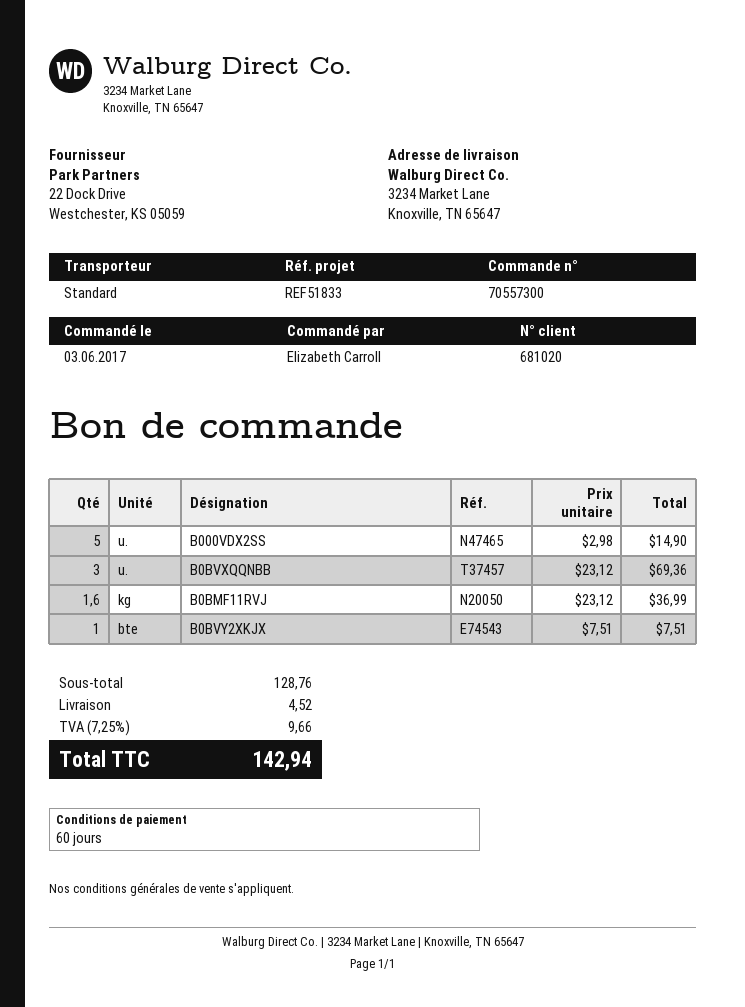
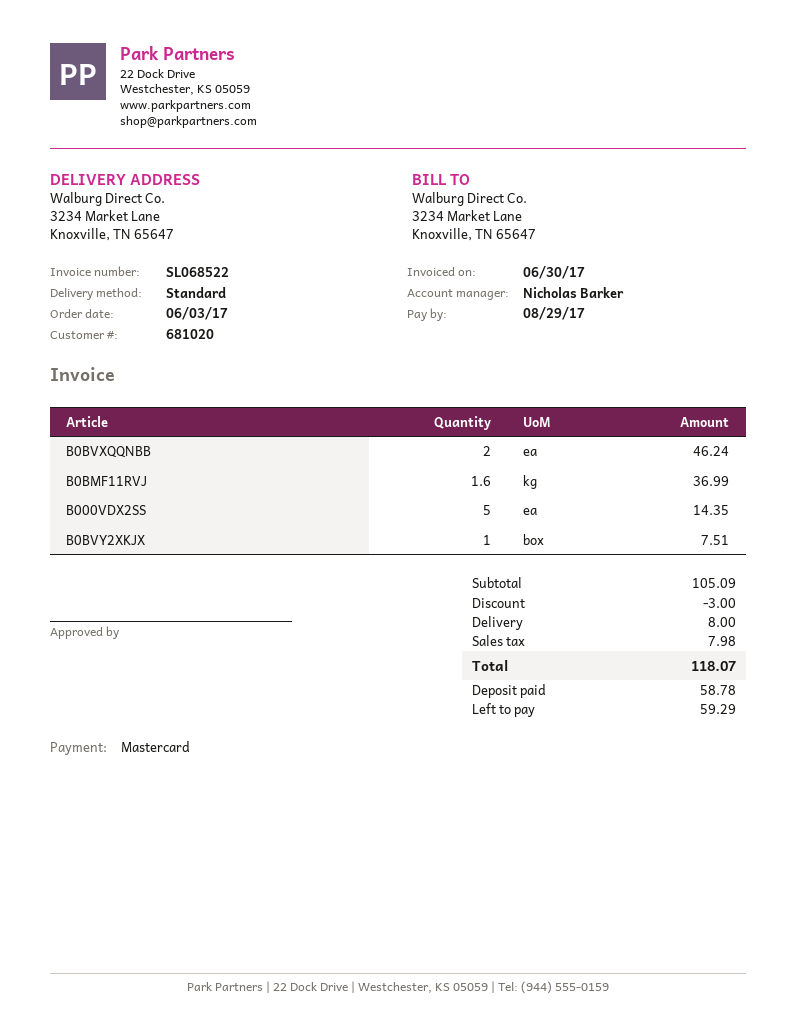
B000VDX2SS: 5 for 14.90 -> 5 for 14.35
B0BVXQQNBB: 3 for 69.36 -> 2 for 46.24
subtotal: 128.76 -> 105.09
discount: none -> 3.00
shipping: 4.52 -> 8.00
tax: 9.66 -> 7.98
total: 142.94 -> 118.07

